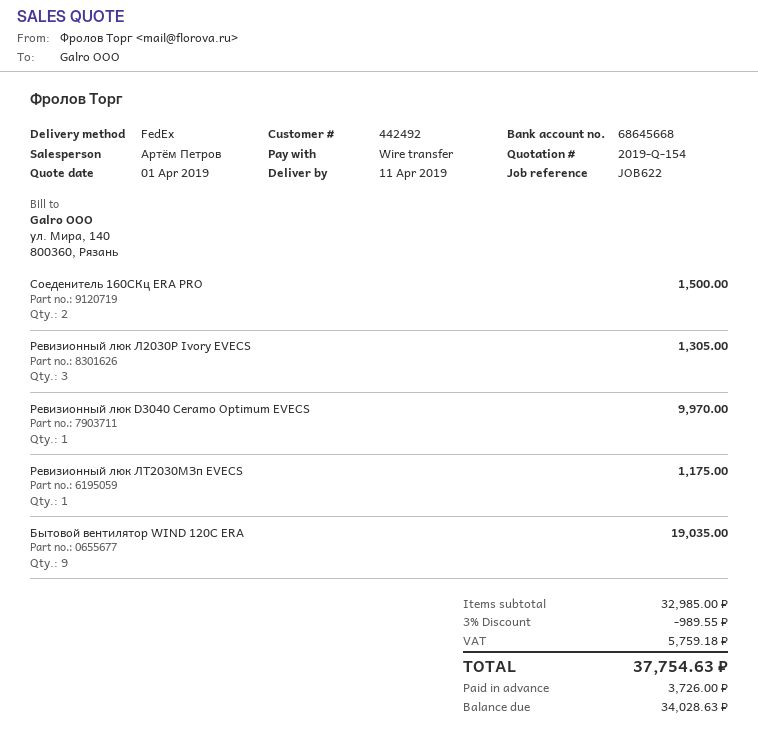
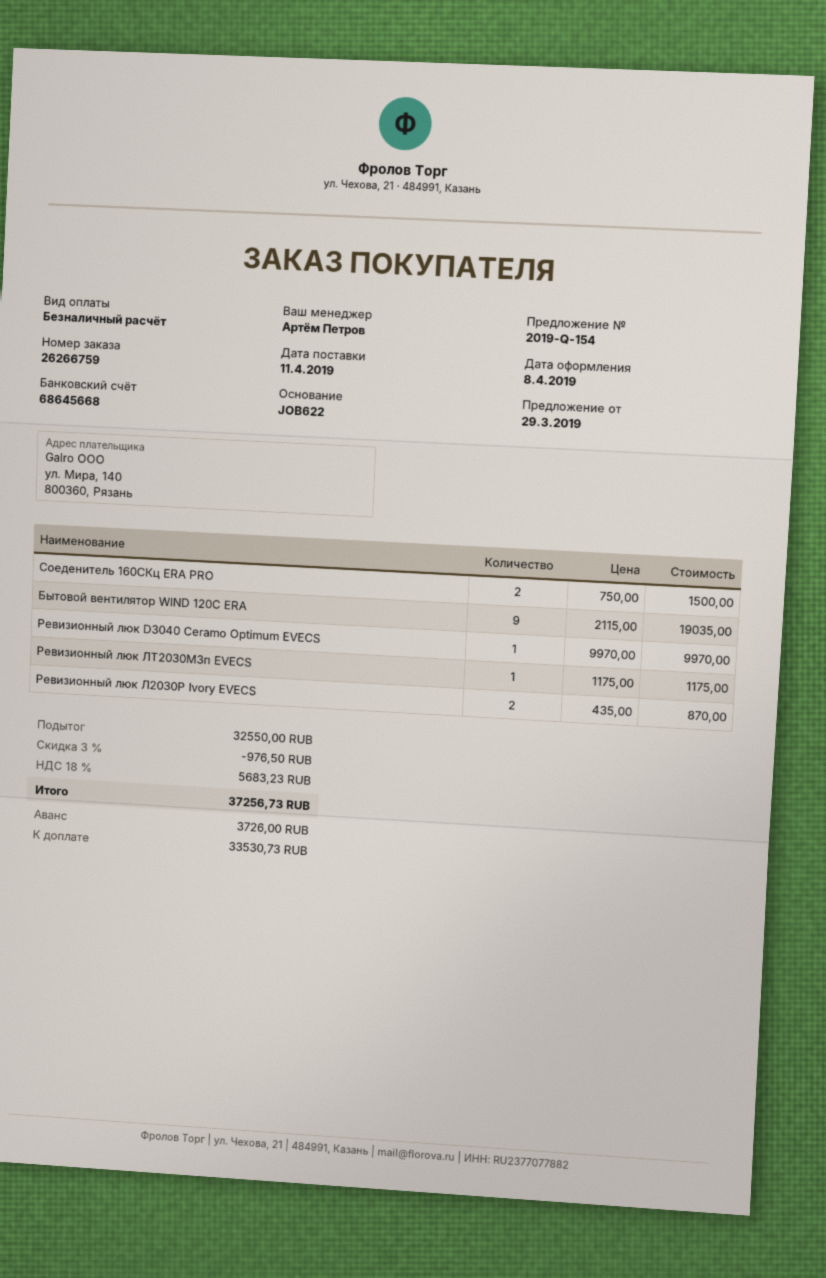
quote date: 2019-04-01 -> 2019-03-29
Ревизионный люк Л2030Р Ivory EVECS: 3 for 1305.00 -> 2 for 870.00
subtotal: 32985.00 -> 32550.00
discount: 3% = 989.55 -> 3% = 976.50
tax: 5759.18 -> 5683.23
total: 37754.63 -> 37256.73
balance: 34028.63 -> 33530.73

